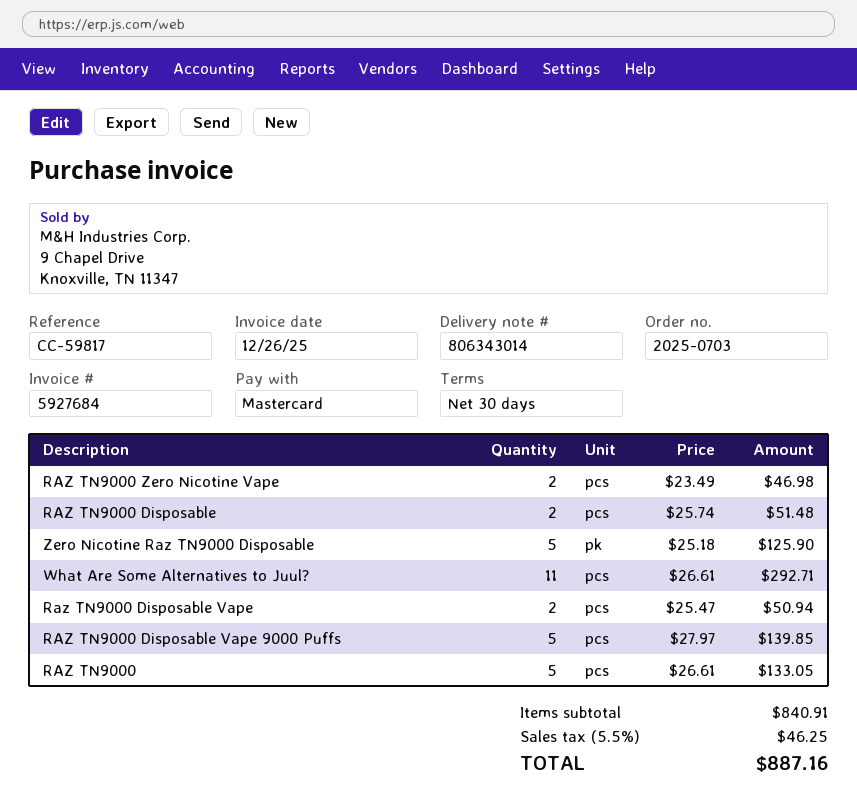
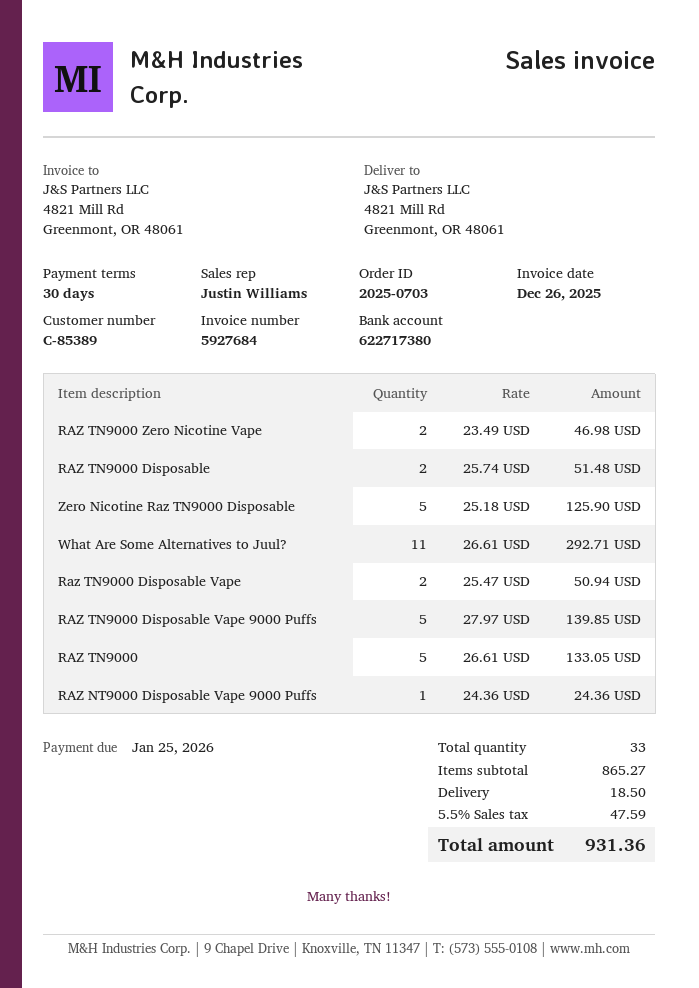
RAZ NT9000 Disposable Vape 9000 Puffs: none -> 1 x 24.36 = 24.36
subtotal: 840.91 -> 865.27
shipping: none -> 18.50
tax: 5.5% = 46.25 -> 5.5% = 47.59
total: 887.16 -> 931.36

